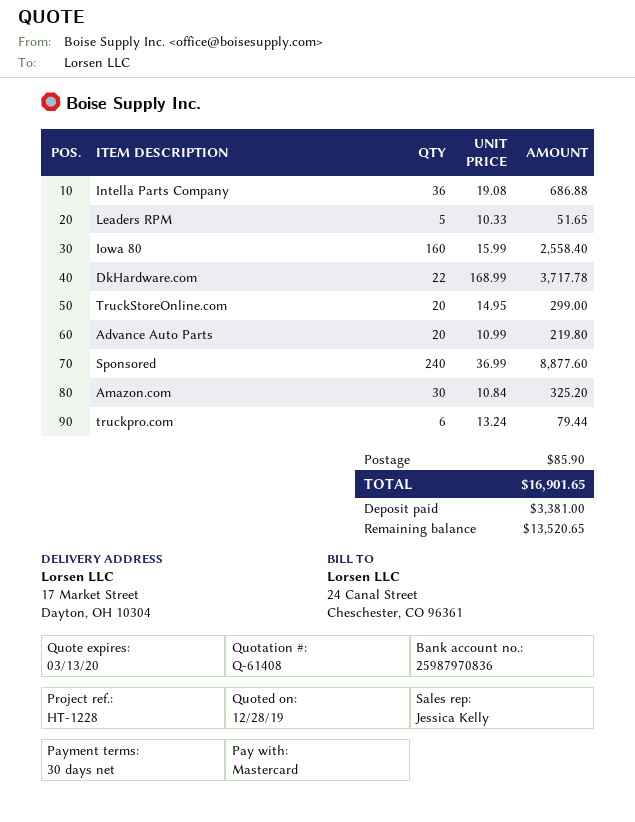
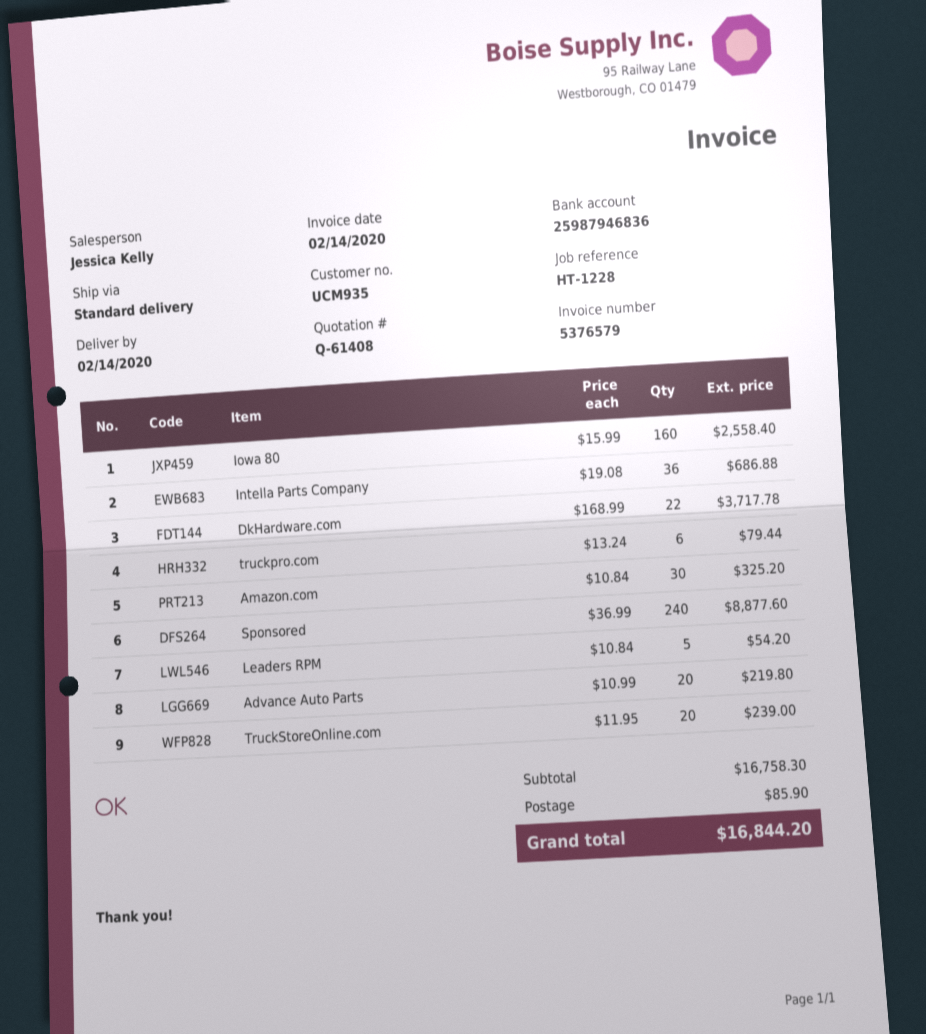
bank account: 25987970836 -> 25987946836
Leaders RPM: 5 x 10.33 = 51.65 -> 5 x 10.84 = 54.20
TruckStoreOnline.com: 20 x 14.95 = 299.00 -> 20 x 11.95 = 239.00
total: 16901.65 -> 16844.20

